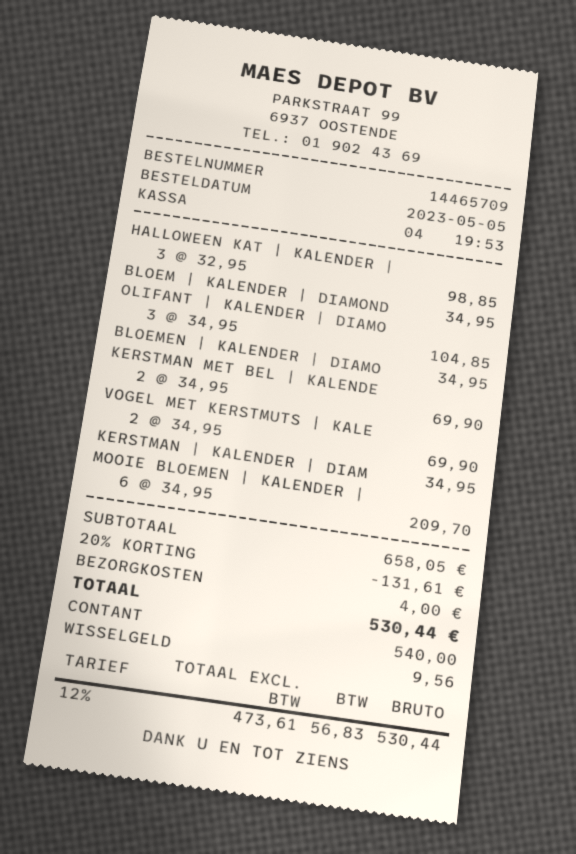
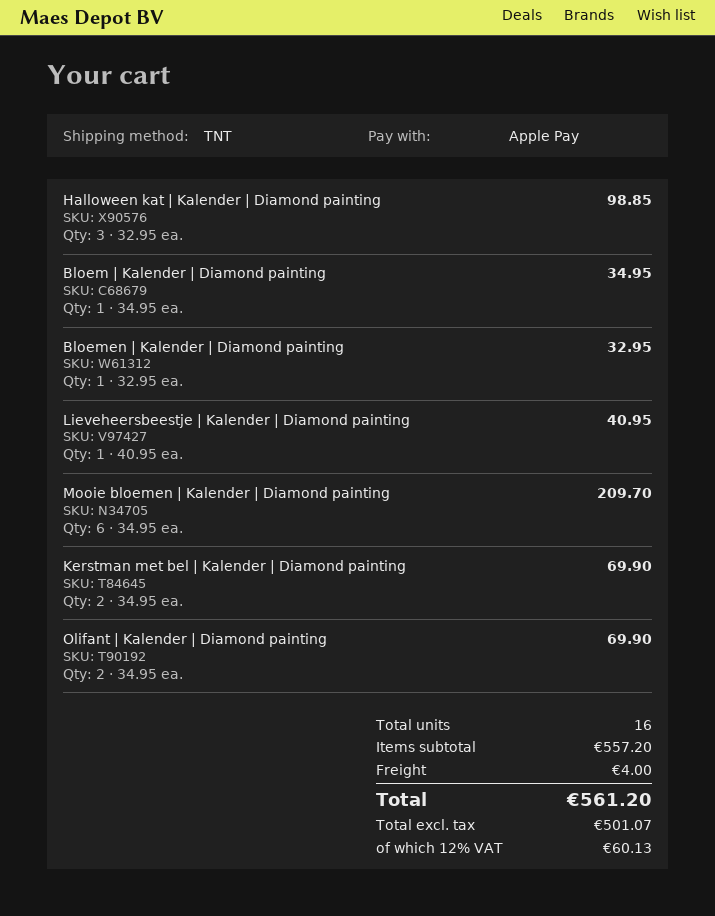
payment method: cash -> Apple Pay
OLIFANT | KALENDER | DIAMO: 3 x 34.95 = 104.85 -> 2 x 34.95 = 69.90
BLOEMEN | KALENDER | DIAMO: 1 x 34.95 = 34.95 -> 1 x 32.95 = 32.95
VOGEL MET KERSTMUTS | KALE: 2 x 34.95 = 69.90 -> none
KERSTMAN | KALENDER | DIAM: 1 x 34.95 = 34.95 -> none
Lieveheersbeestje | Kalender | Diamond painting: none -> 1 x 40.95 = 40.95
subtotal: 658.05 -> 557.20
discount: 20% = 131.61 -> none
net: 473.61 -> 501.07
tax: 12% = 56.83 -> 12% = 60.13
total: 530.44 -> 561.20

